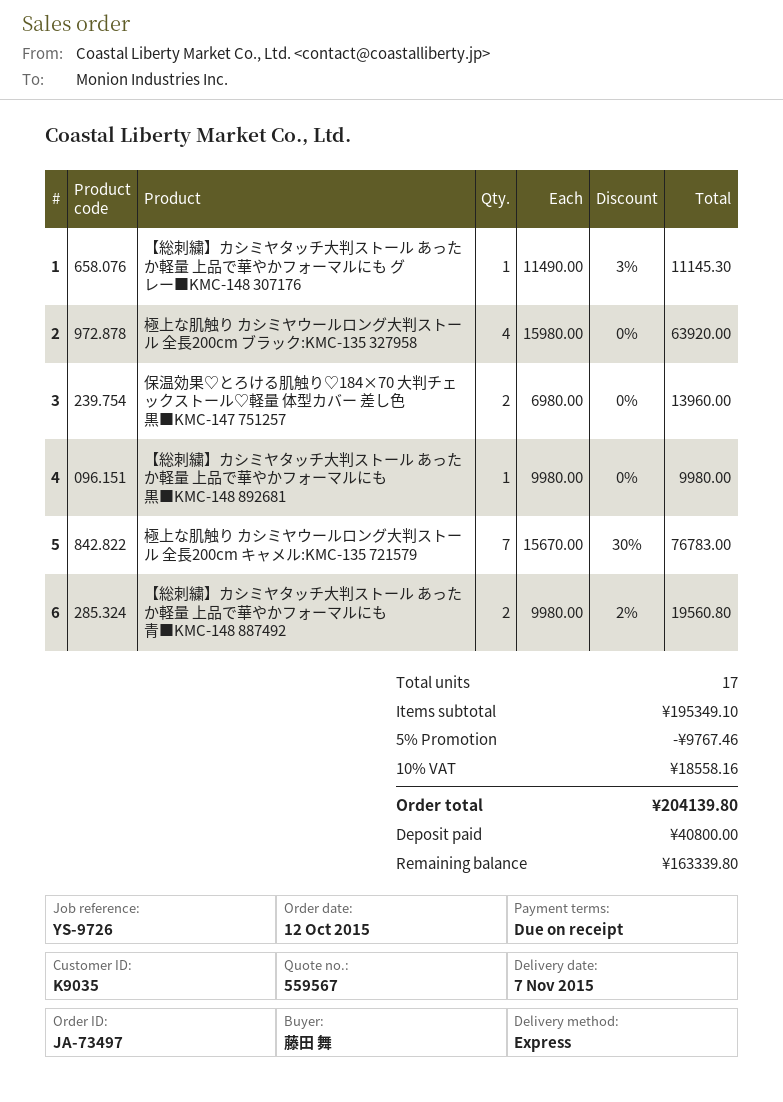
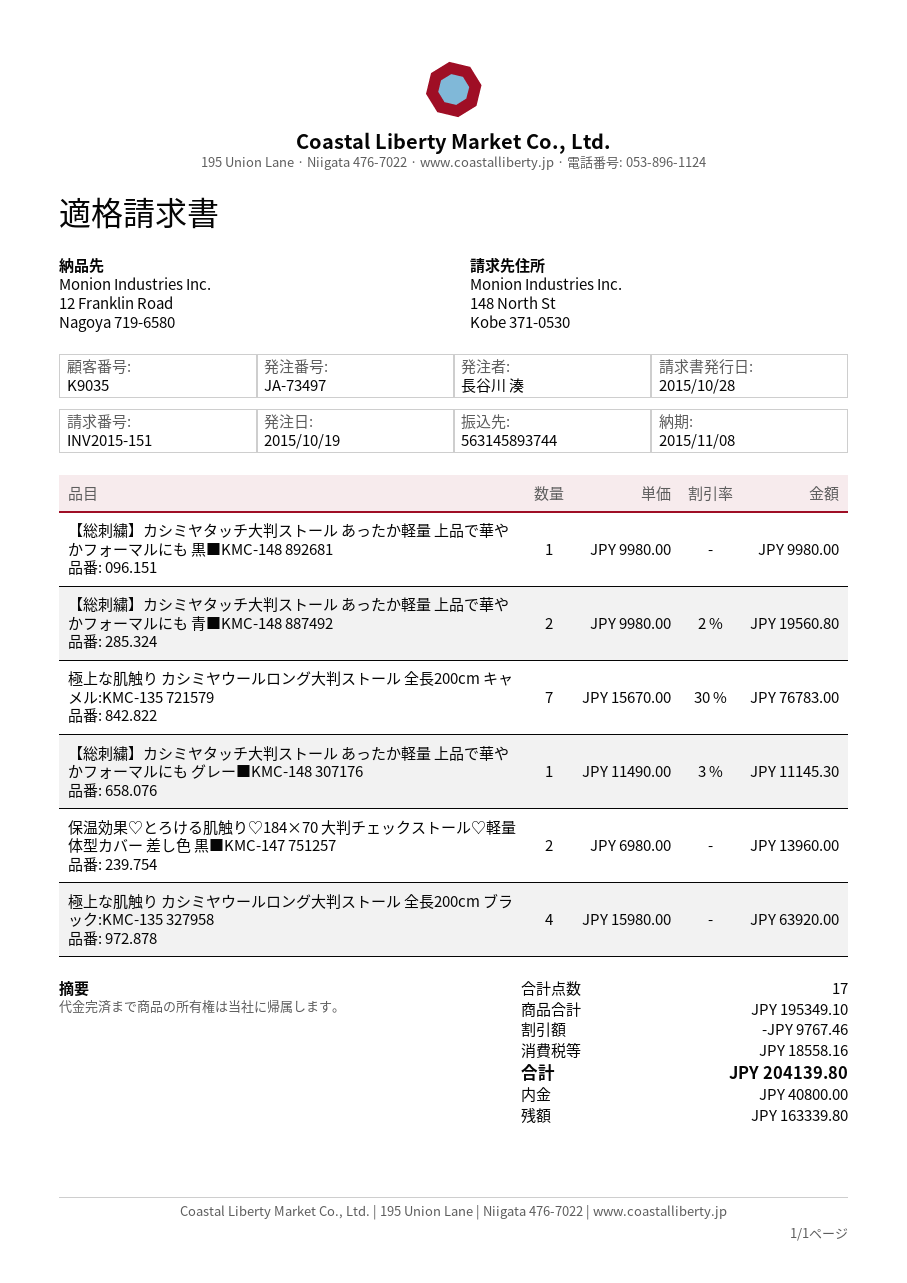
order date: 2015-10-12 -> 2015-10-19
delivery date: 2015-11-07 -> 2015-11-08
ordered by: 藤田 舞 -> 長谷川 湊

